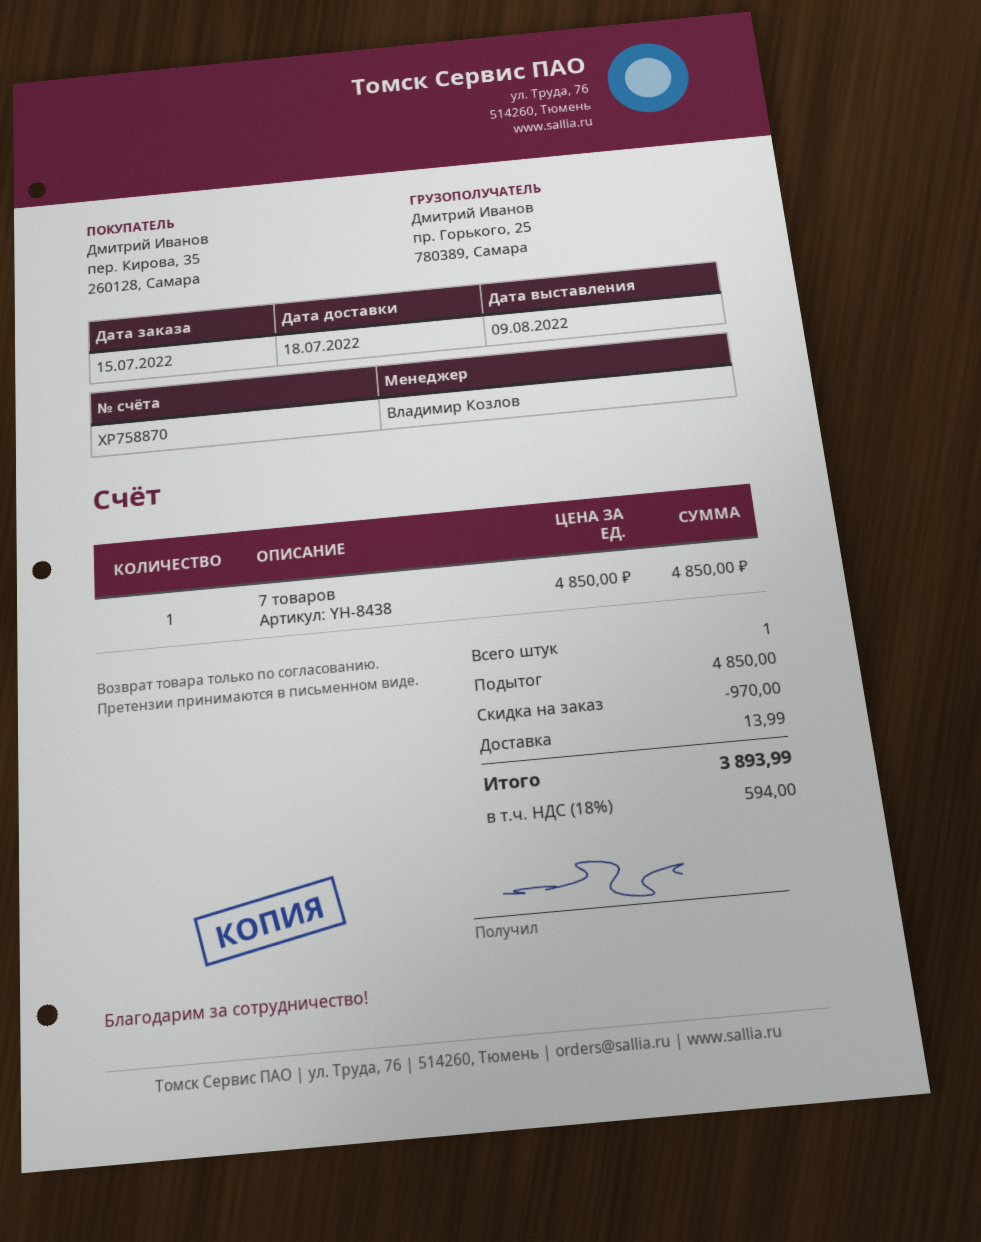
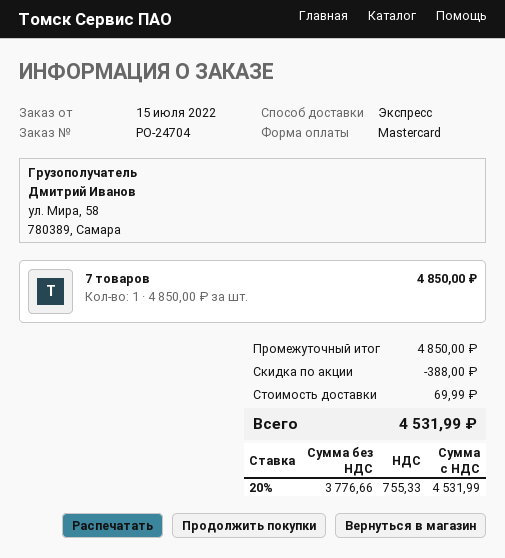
ship to: пр. Горького, 25, 780389, Самара -> ул. Мира, 58, 780389, Самара
discount: 970.00 -> 388.00
shipping: 13.99 -> 69.99
tax: 18% = 594.00 -> 20% = 755.33
total: 3893.99 -> 4531.99

